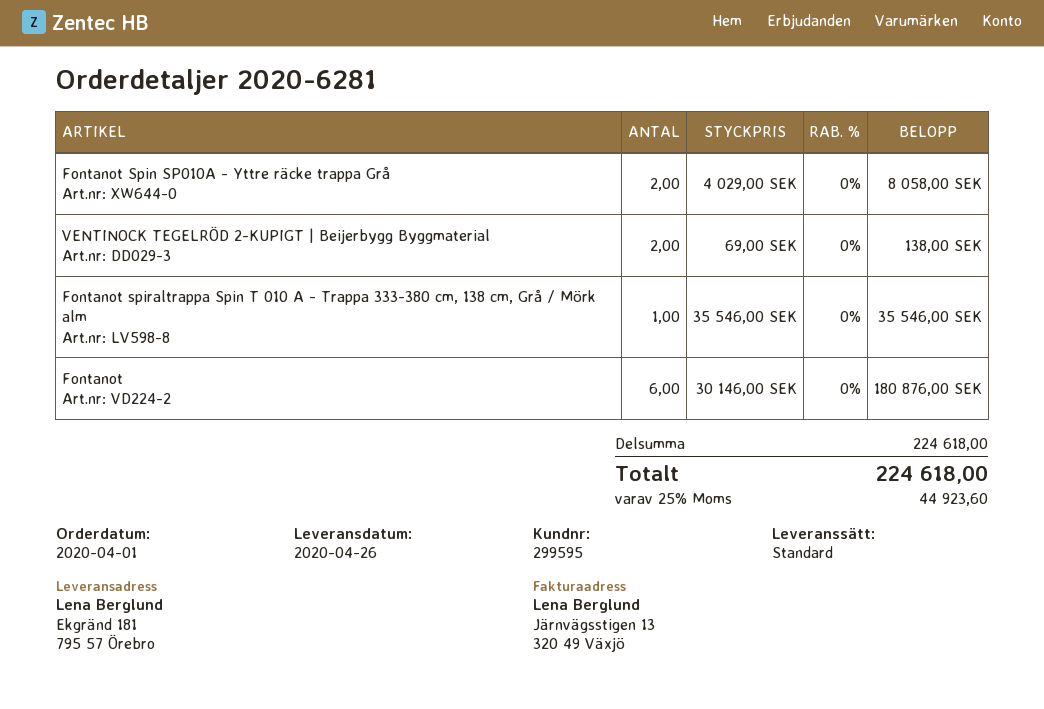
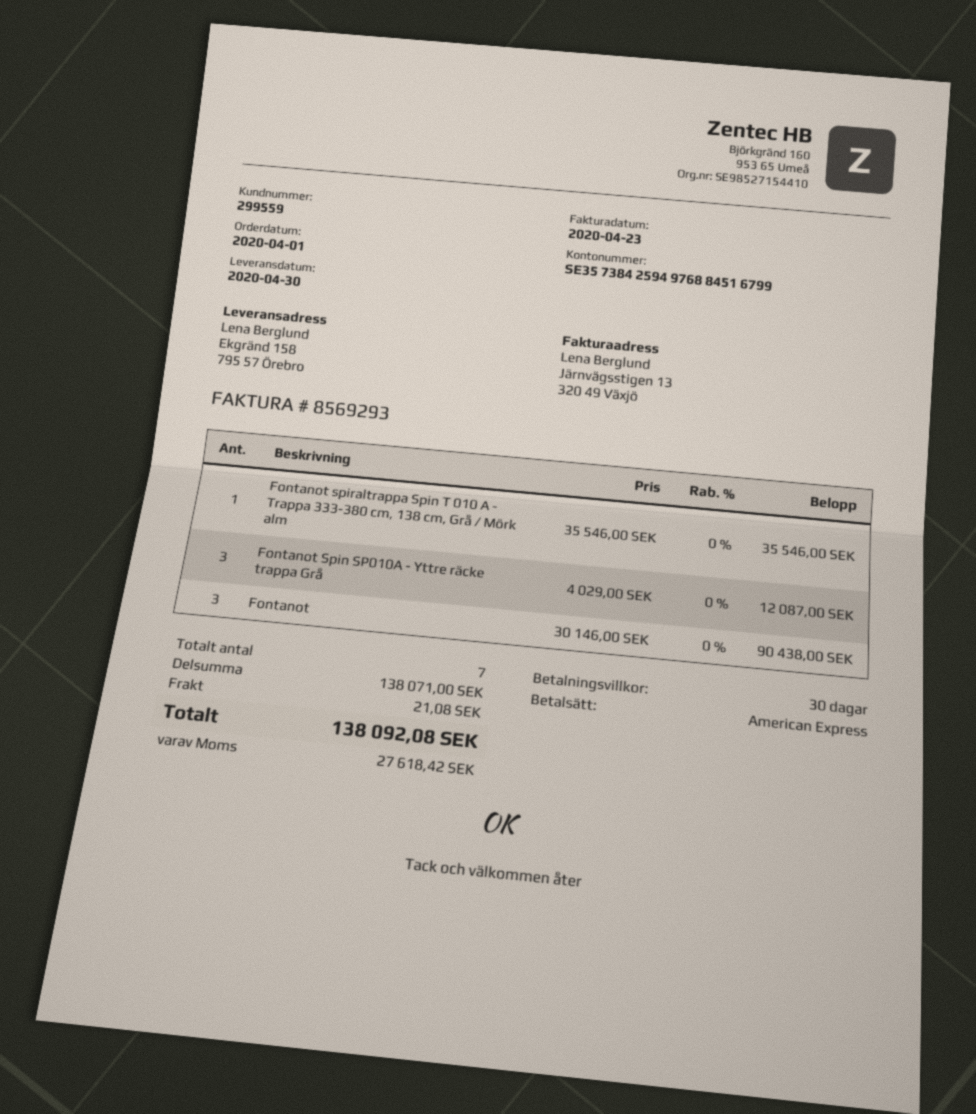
delivery date: 2020-04-26 -> 2020-04-30
customer number: 299595 -> 299559
ship to: Ekgränd 181, 795 57 Örebro -> Ekgränd 158, 795 57 Örebro
Fontanot Spin SP010A - Yttre räcke trappa Grå: 2 x 4029.00 = 8058.00 -> 3 x 4029.00 = 12087.00
VENTINOCK TEGELRÖD 2-KUPIGT | Beijerbygg Byggmaterial: 2 x 69.00 = 138.00 -> none
Fontanot: 6 x 30146.00 = 180876.00 -> 3 x 30146.00 = 90438.00
subtotal: 224618.00 -> 138071.00
shipping: none -> 21.08
tax: 44923.60 -> 27618.42
total: 224618.00 -> 138092.08

